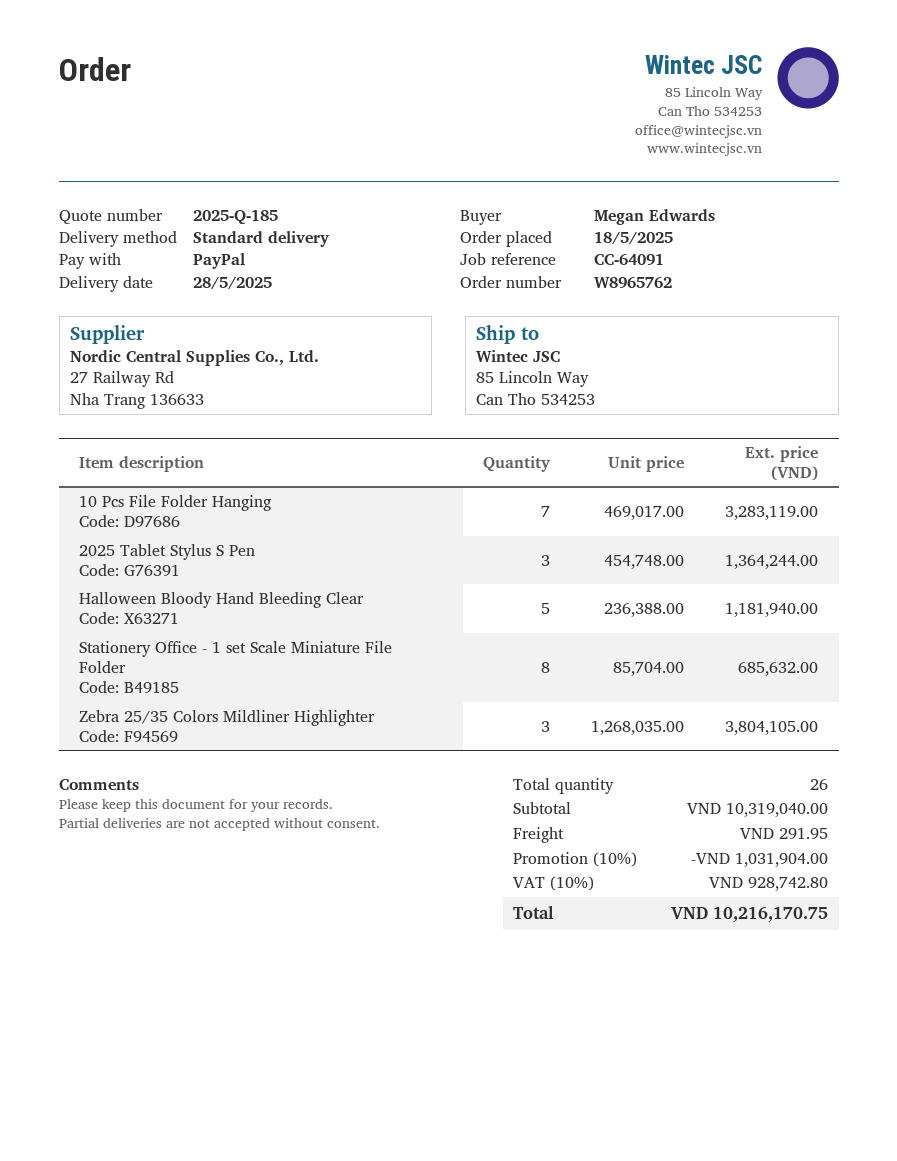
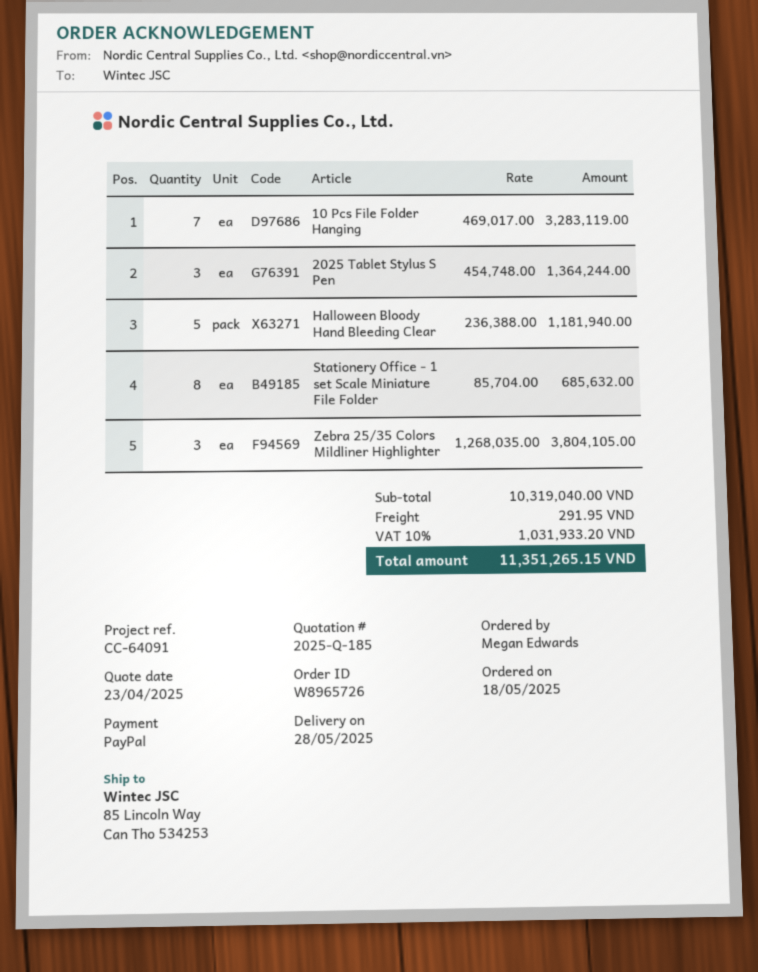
order number: W8965762 -> W8965726
discount: 10% = 1031904.00 -> none
tax: 10% = 928742.80 -> 10% = 1031933.20
total: 10216170.75 -> 11351265.15

